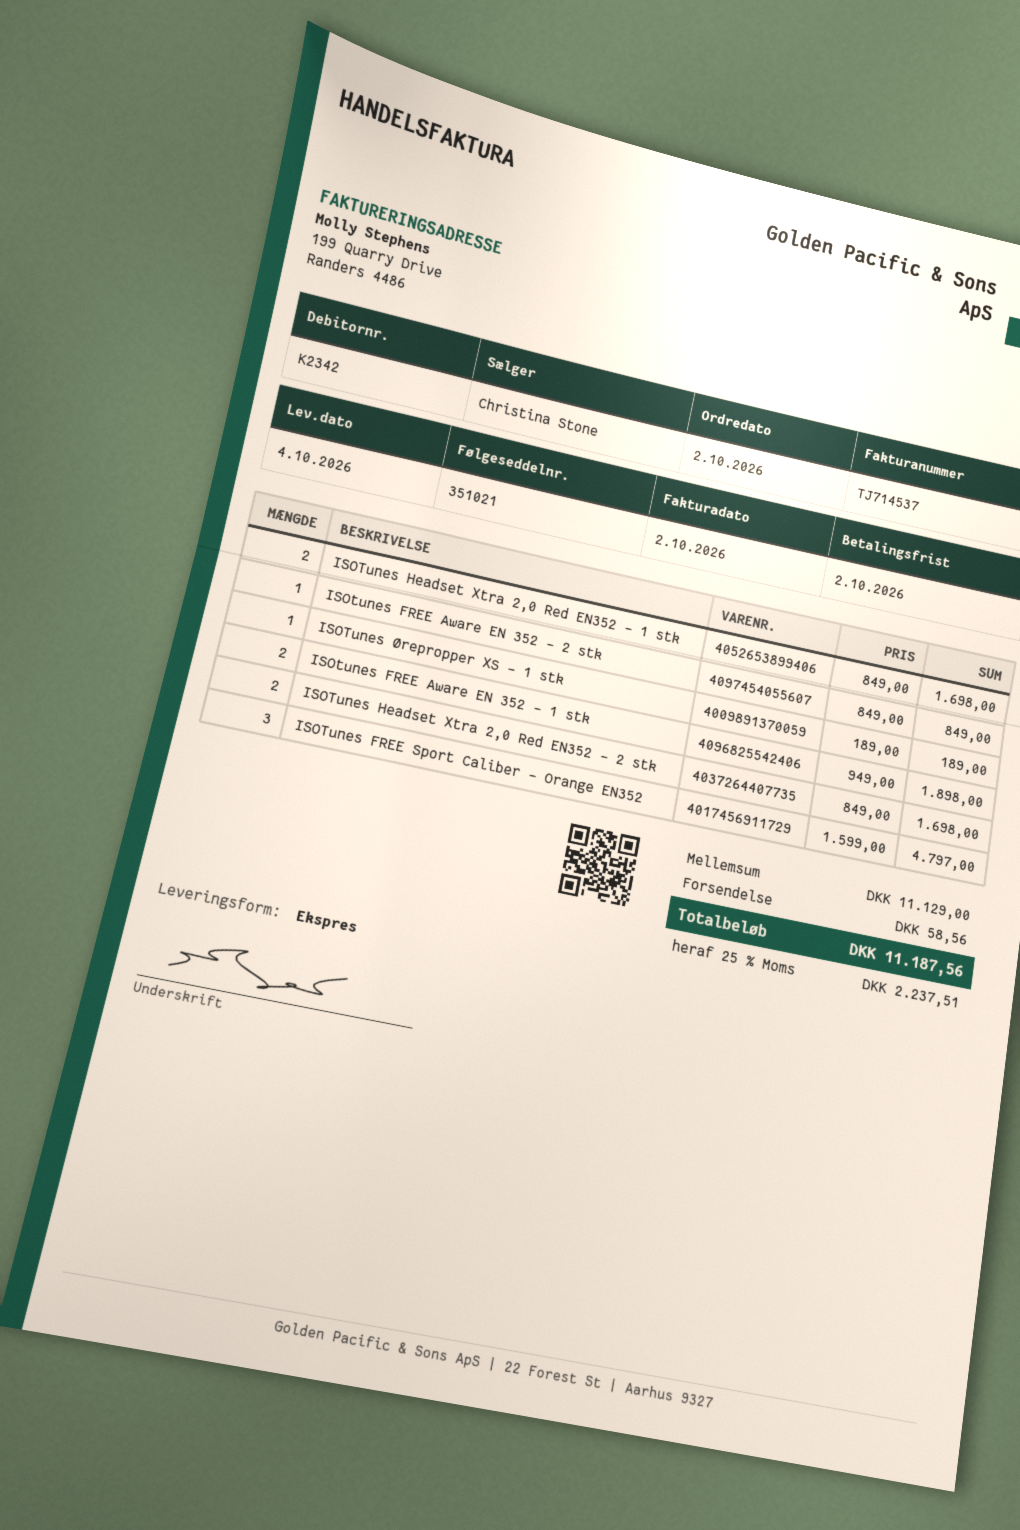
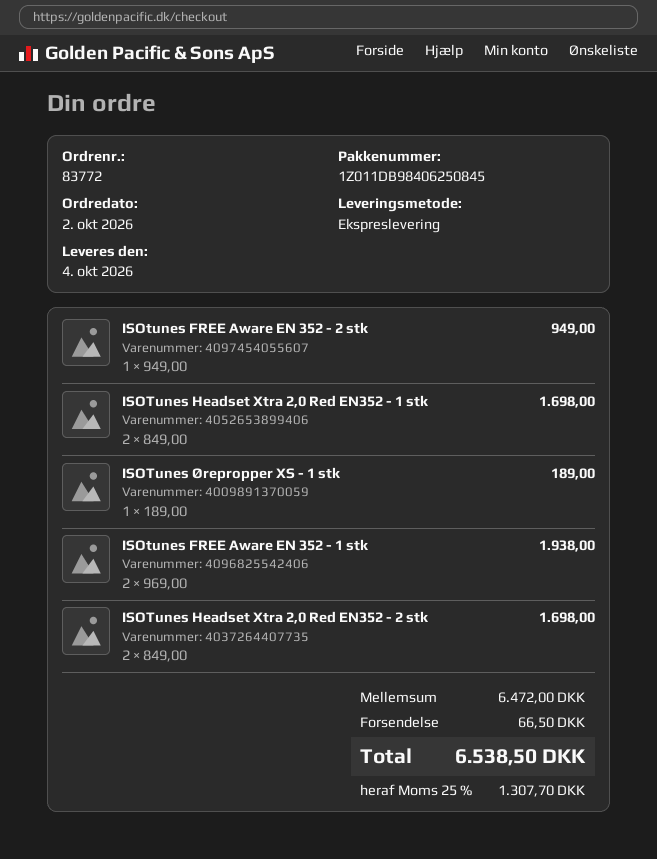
ISOtunes FREE Aware EN 352 - 2 stk: 1 x 849.00 = 849.00 -> 1 x 949.00 = 949.00
ISOtunes FREE Aware EN 352 - 1 stk: 2 x 949.00 = 1898.00 -> 2 x 969.00 = 1938.00
ISOTunes FREE Sport Caliber - Orange EN352: 3 x 1599.00 = 4797.00 -> none
subtotal: 11129.00 -> 6472.00
shipping: 58.56 -> 66.50
tax: 25% = 2237.51 -> 25% = 1307.70
total: 11187.56 -> 6538.50

